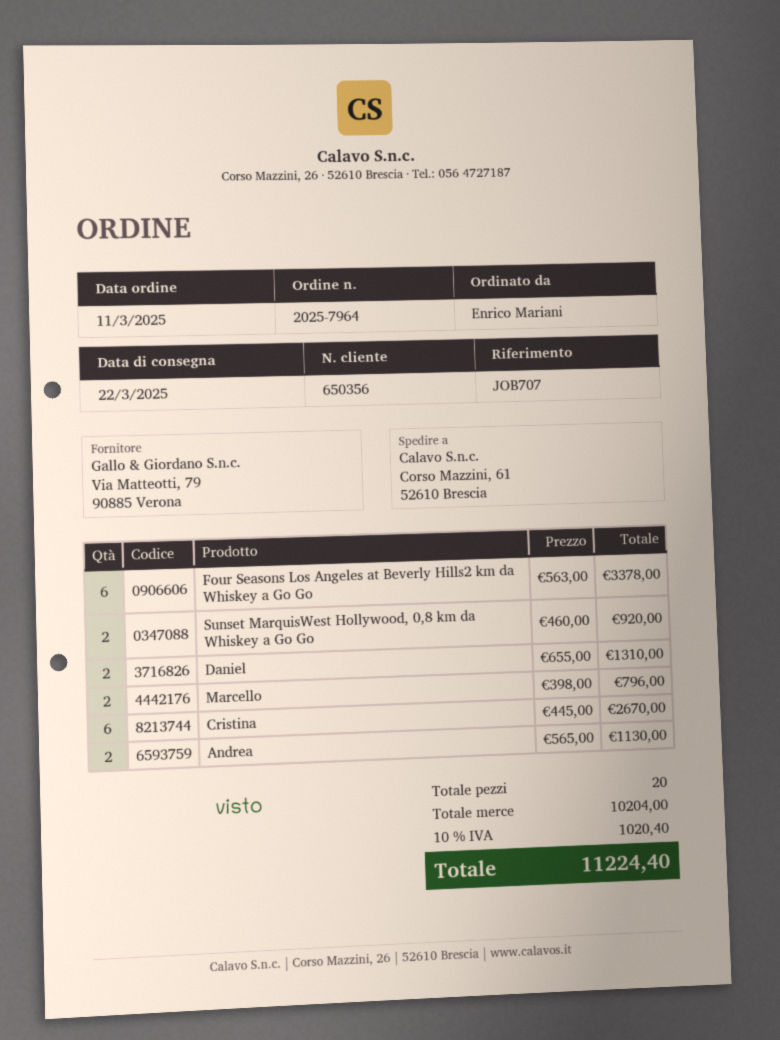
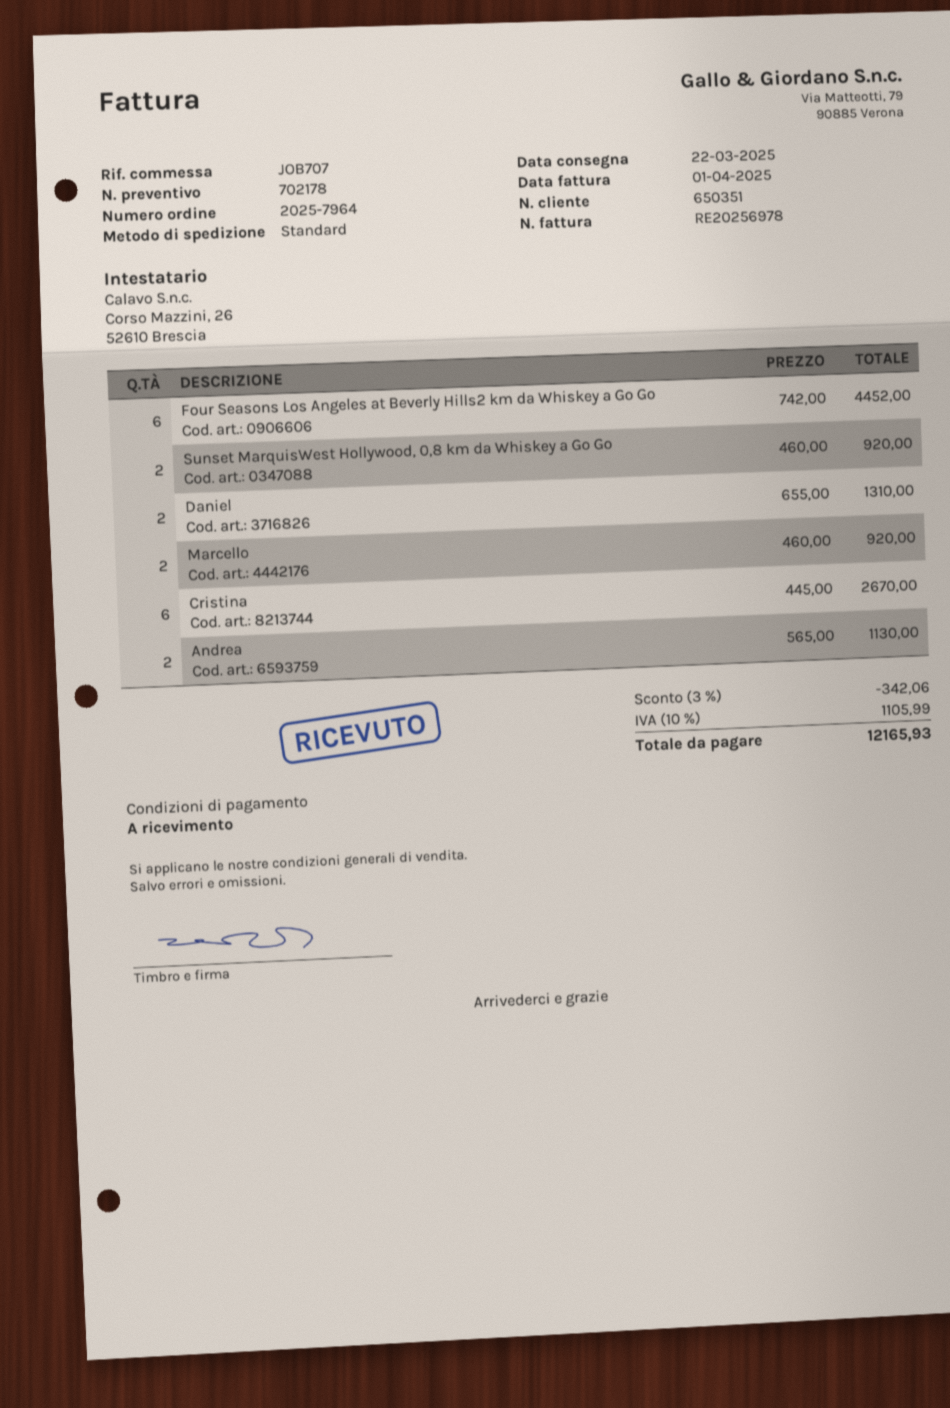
customer number: 650356 -> 650351
Four Seasons Los Angeles at Beverly Hills2 km da Whiskey a Go Go: 6 x 563.00 = 3378.00 -> 6 x 742.00 = 4452.00
Marcello: 2 x 398.00 = 796.00 -> 2 x 460.00 = 920.00
discount: none -> 3% = 342.06
tax: 10% = 1020.40 -> 10% = 1105.99
total: 11224.40 -> 12165.93

